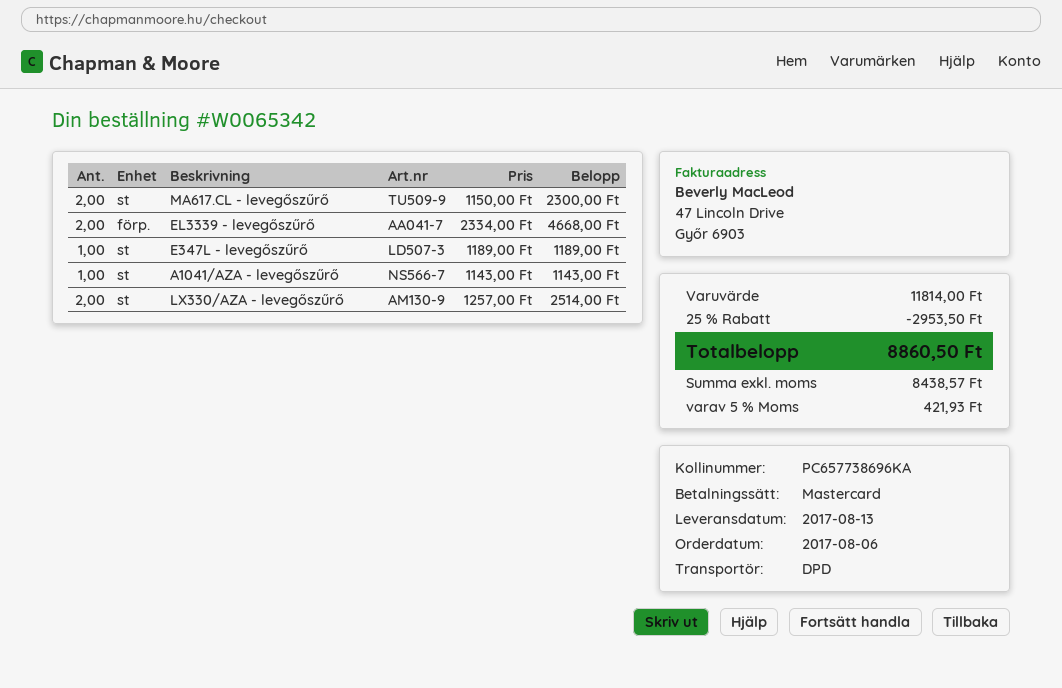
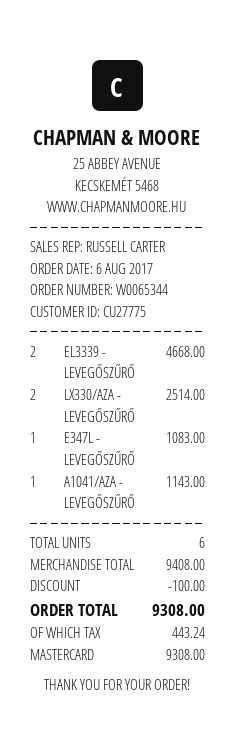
order number: W0065342 -> W0065344
MA617.CL - levegőszűrő: 2 for 2300.00 -> none
E347L - levegőszűrő: 1 for 1189.00 -> 1 for 1083.00
subtotal: 11814.00 -> 9408.00
discount: 2953.50 -> 100.00
tax: 421.93 -> 443.24
total: 8860.50 -> 9308.00

